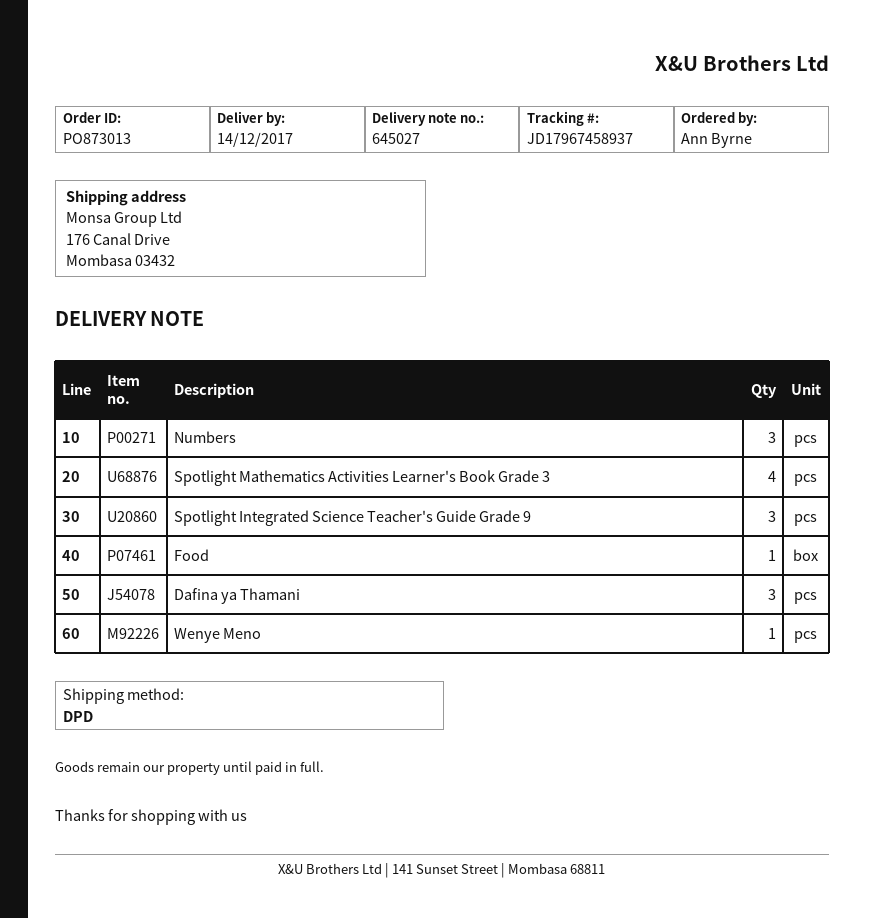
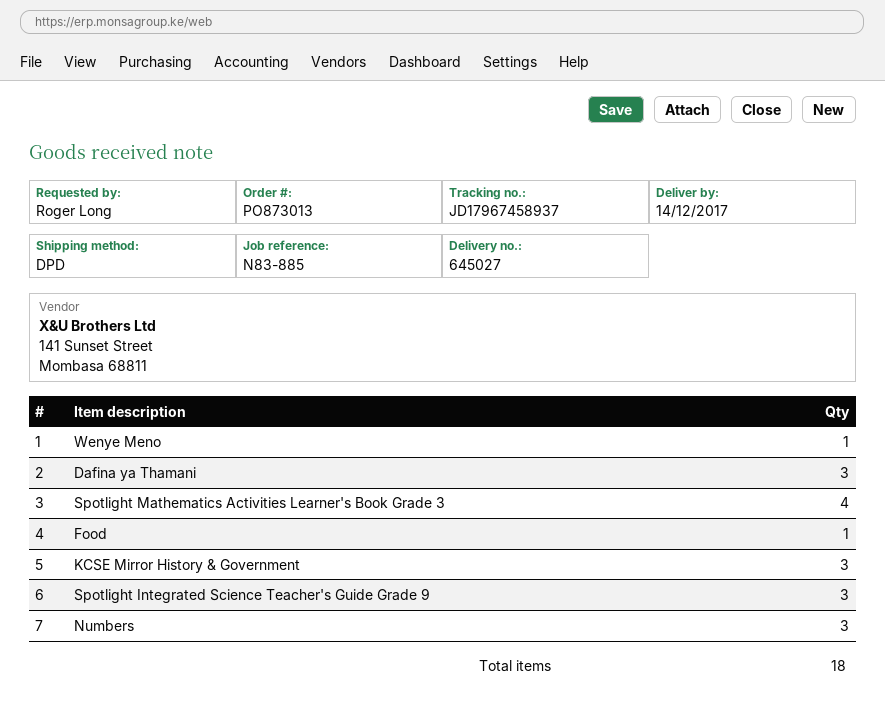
ordered by: Ann Byrne -> Roger Long
KCSE Mirror History & Government: none -> 3

